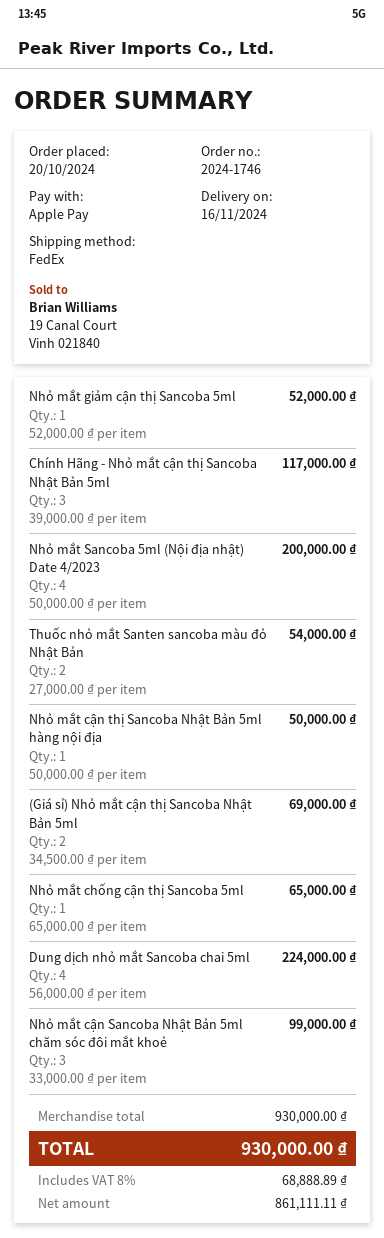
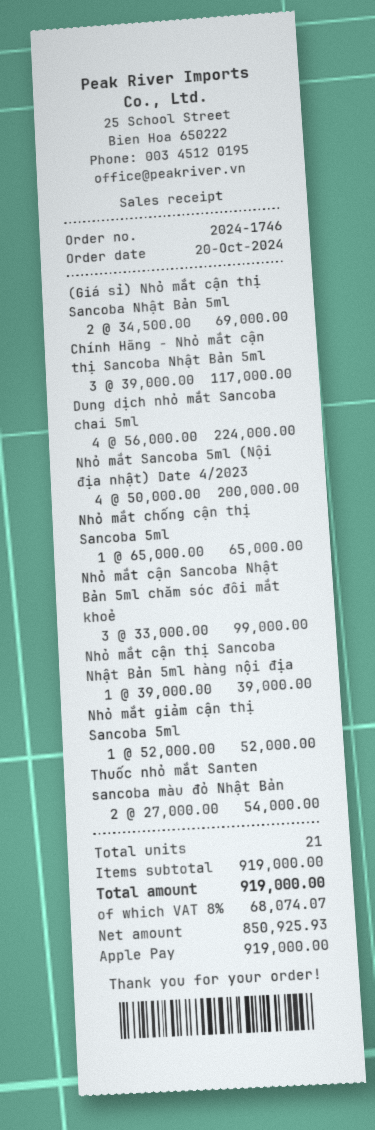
Nhỏ mắt cận thị Sancoba Nhật Bản 5ml hàng nội địa: 1 x 50000.00 = 50000.00 -> 1 x 39000.00 = 39000.00
subtotal: 930000.00 -> 919000.00
net: 861111.11 -> 850925.93
tax: 8% = 68888.89 -> 8% = 68074.07
total: 930000.00 -> 919000.00

